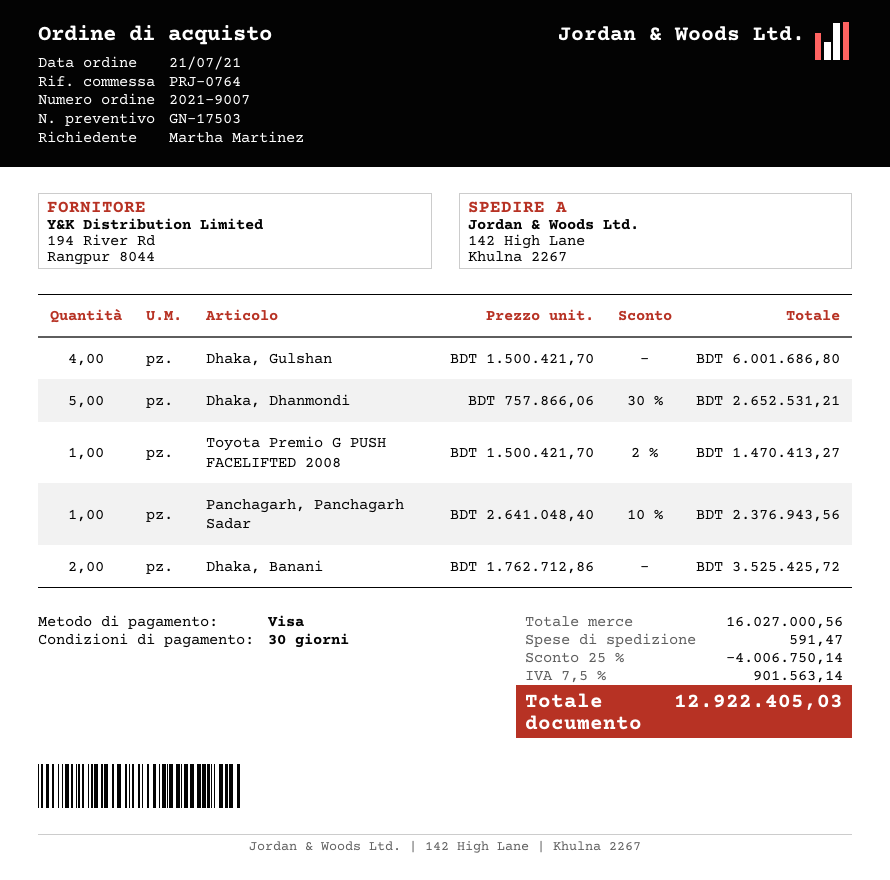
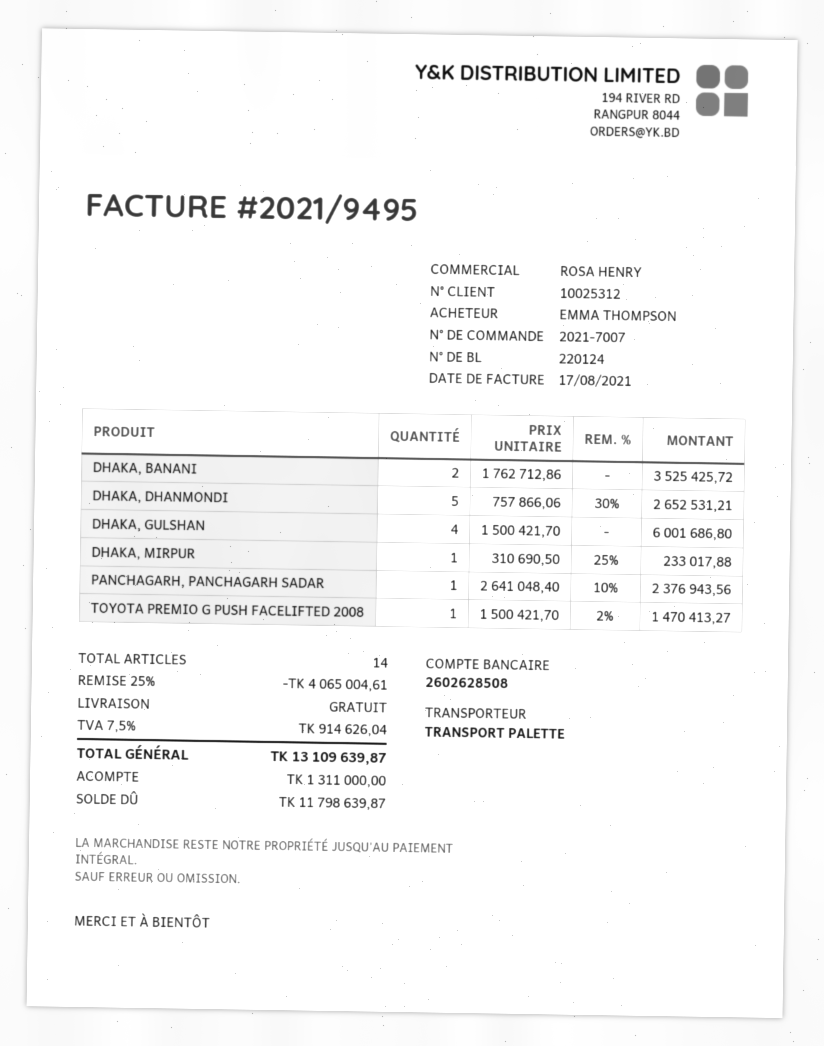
order number: 2021-9007 -> 2021-7007
ordered by: Martha Martinez -> EMMA THOMPSON
DHAKA, MIRPUR: none -> 1 x 310690.50 - 25% = 233017.88
discount: 25% = 4006750.14 -> 25% = 4065004.61
shipping: 591.47 -> 0.00
tax: 7.5% = 901563.14 -> 7.5% = 914626.04
total: 12922405.03 -> 13109639.87

